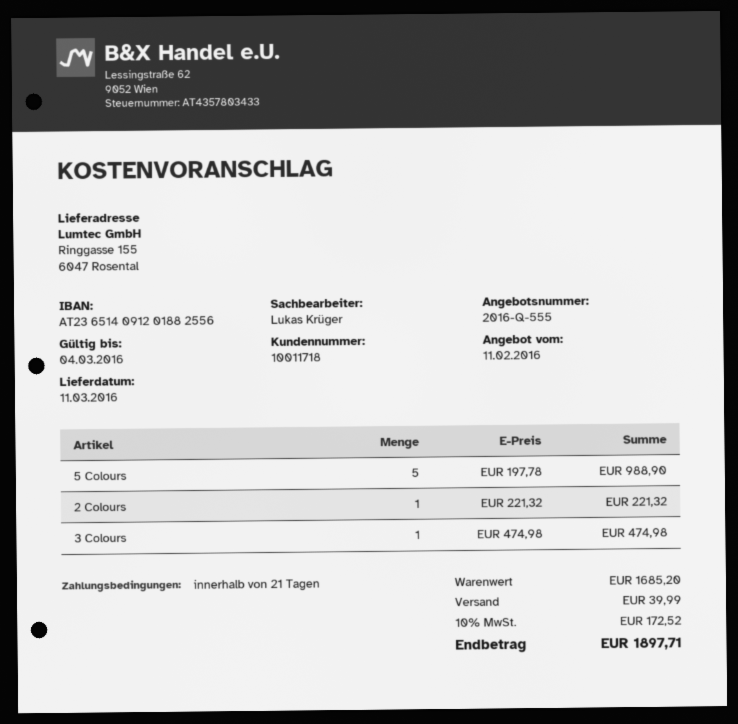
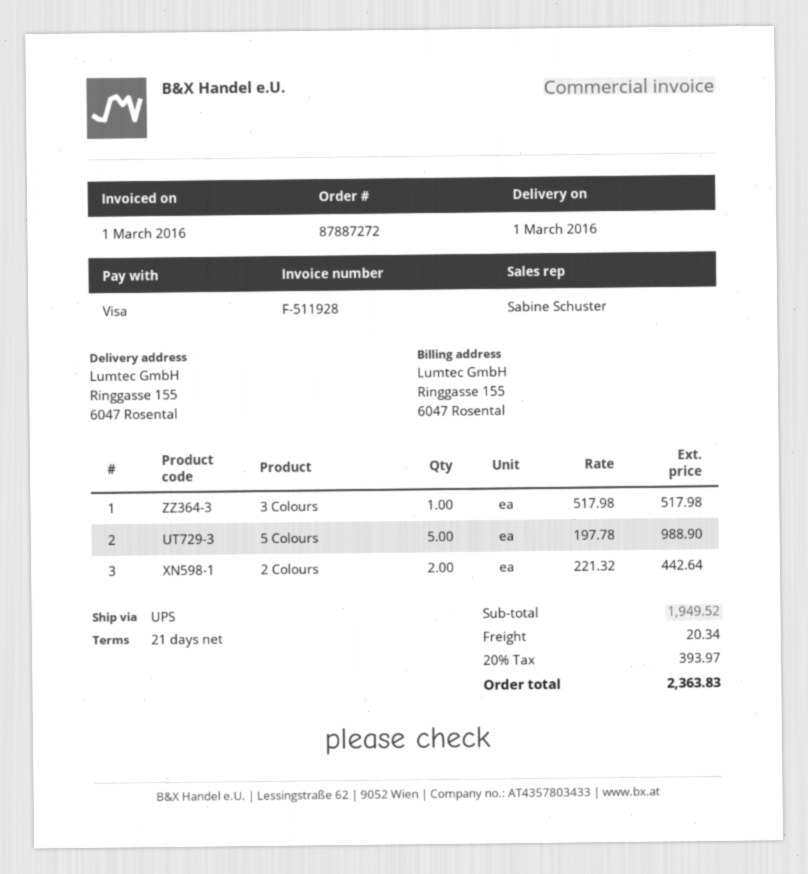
delivery date: 2016-03-11 -> 2016-03-01
sales rep: Lukas Krüger -> Sabine Schuster
2 Colours: 1 x 221.32 = 221.32 -> 2 x 221.32 = 442.64
3 Colours: 1 x 474.98 = 474.98 -> 1 x 517.98 = 517.98
subtotal: 1685.20 -> 1949.52
shipping: 39.99 -> 20.34
tax: 10% = 172.52 -> 20% = 393.97
total: 1897.71 -> 2363.83

